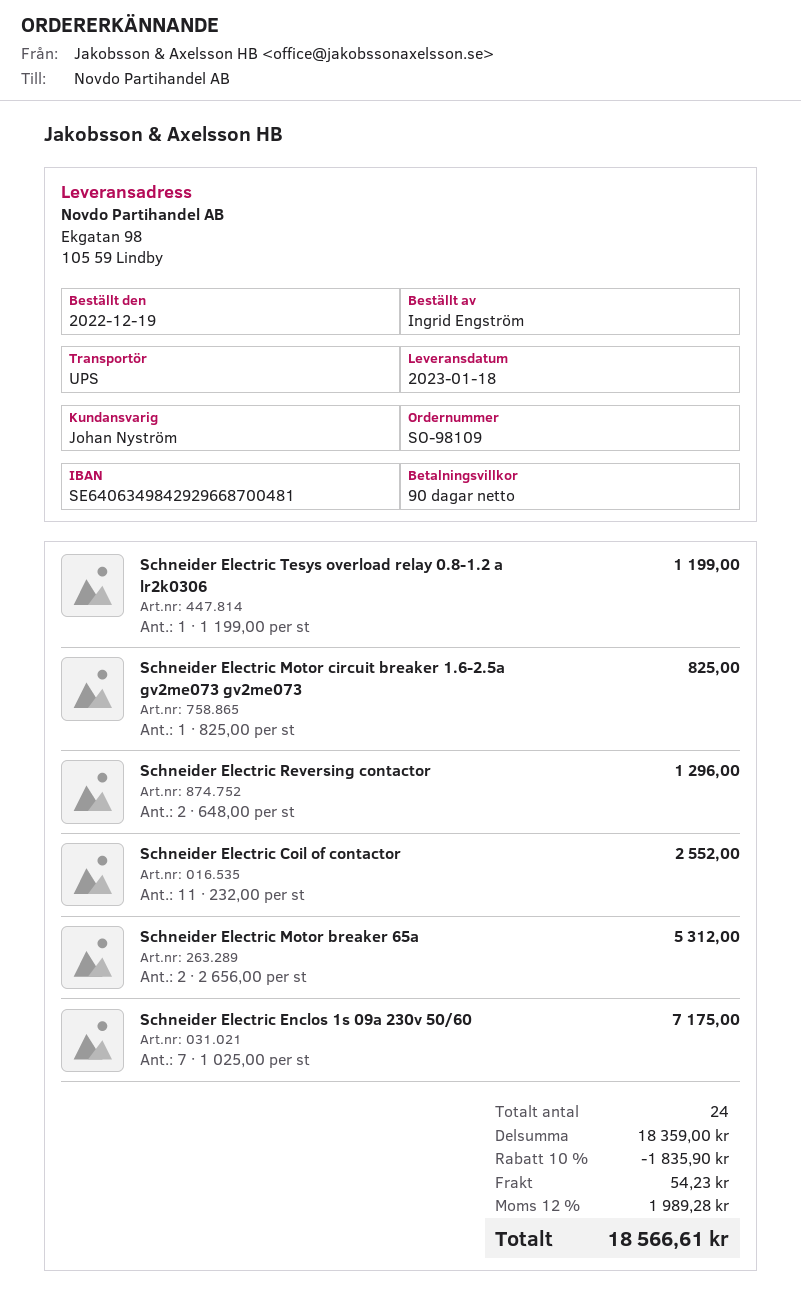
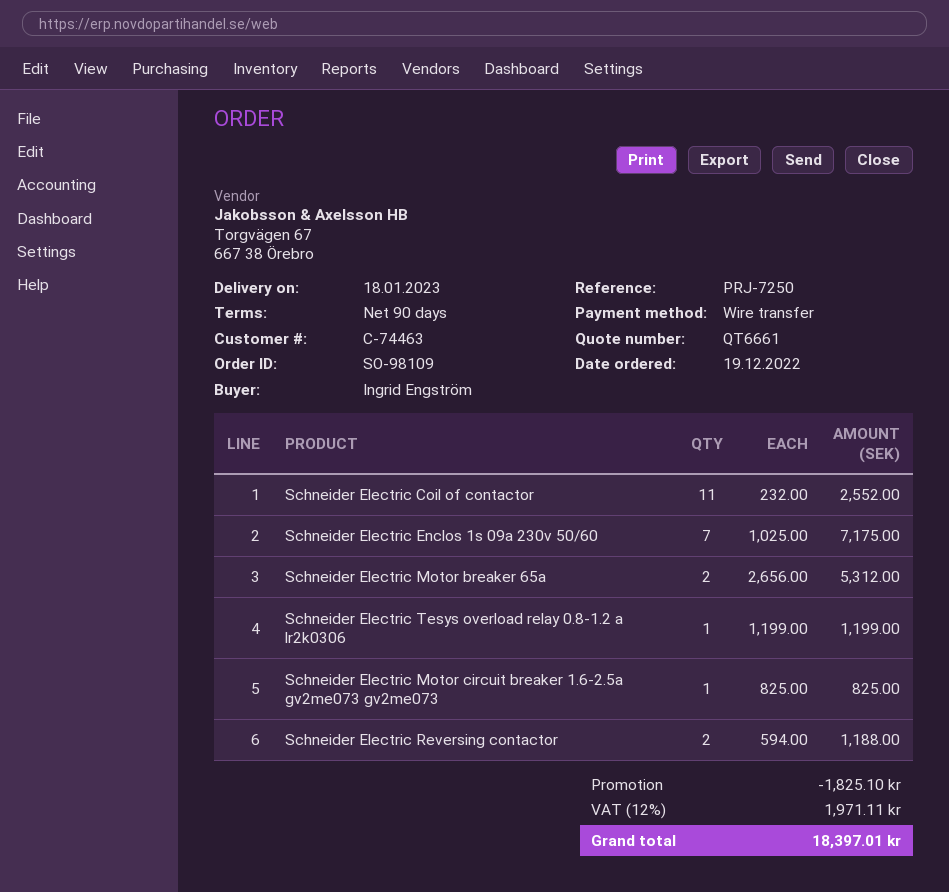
Schneider Electric Reversing contactor: 2 x 648.00 = 1296.00 -> 2 x 594.00 = 1188.00
discount: 1835.90 -> 1825.10
shipping: 54.23 -> none
tax: 12% = 1989.28 -> 12% = 1971.11
total: 18566.61 -> 18397.01

